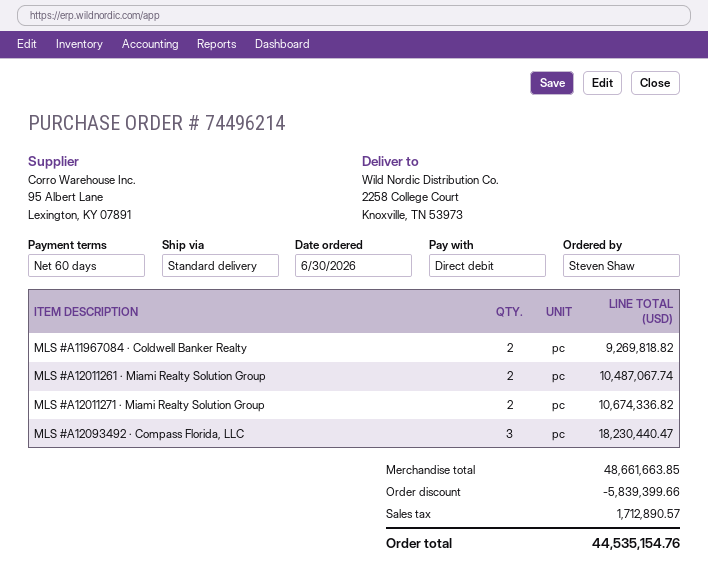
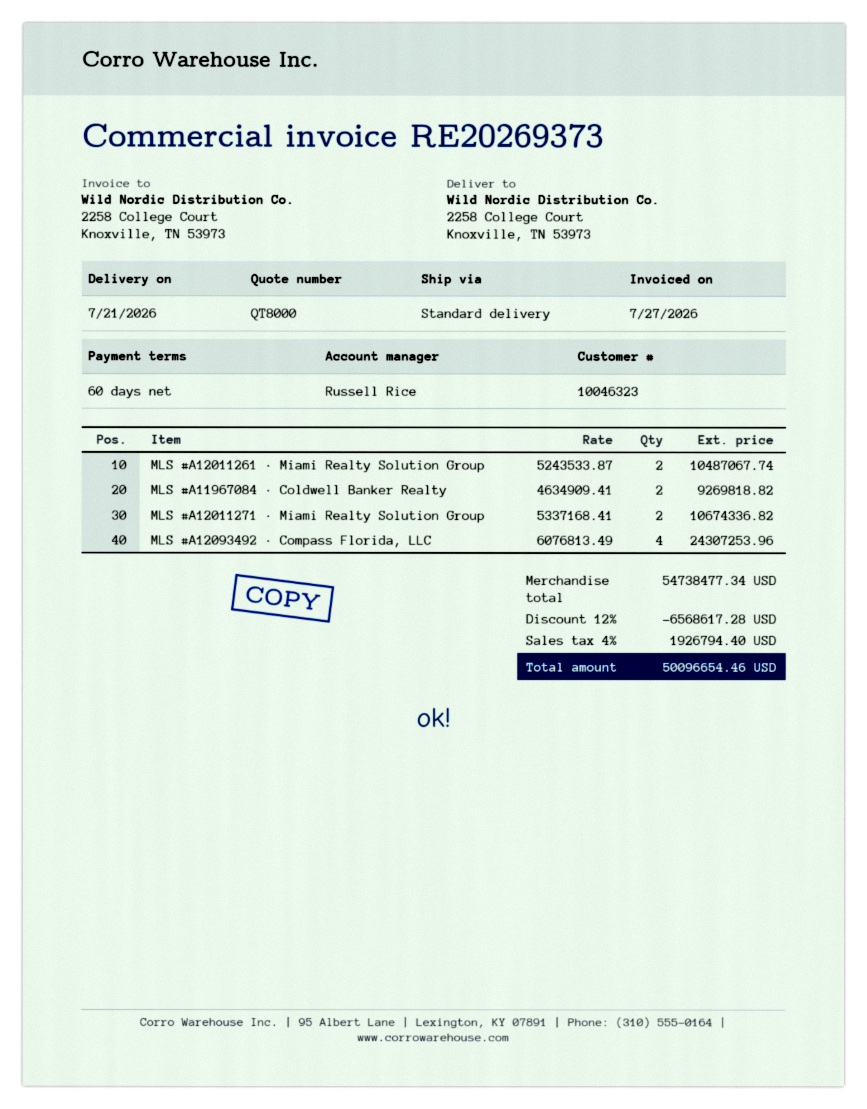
MLS #A12093492 · Compass Florida, LLC: 3 for 18230440.47 -> 4 for 24307253.96
subtotal: 48661663.85 -> 54738477.34
discount: 5839399.66 -> 6568617.28
tax: 1712890.57 -> 1926794.40
total: 44535154.76 -> 50096654.46

